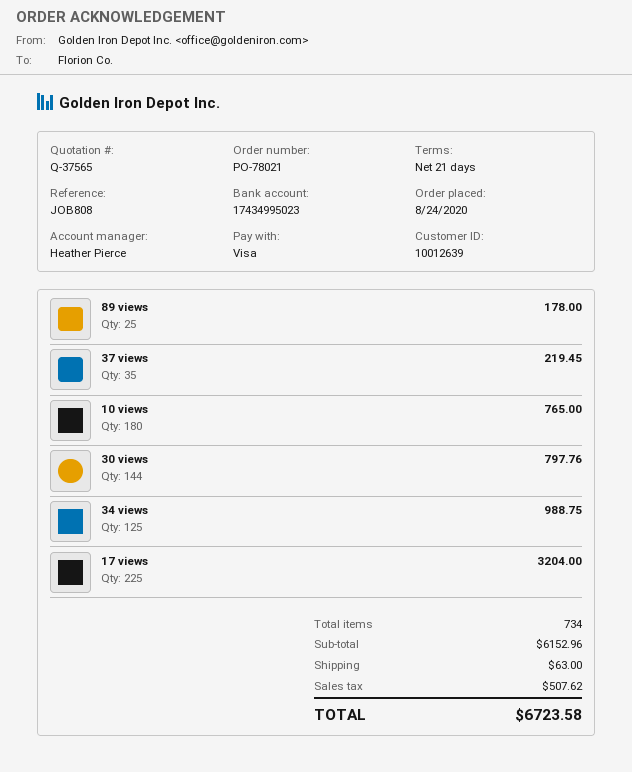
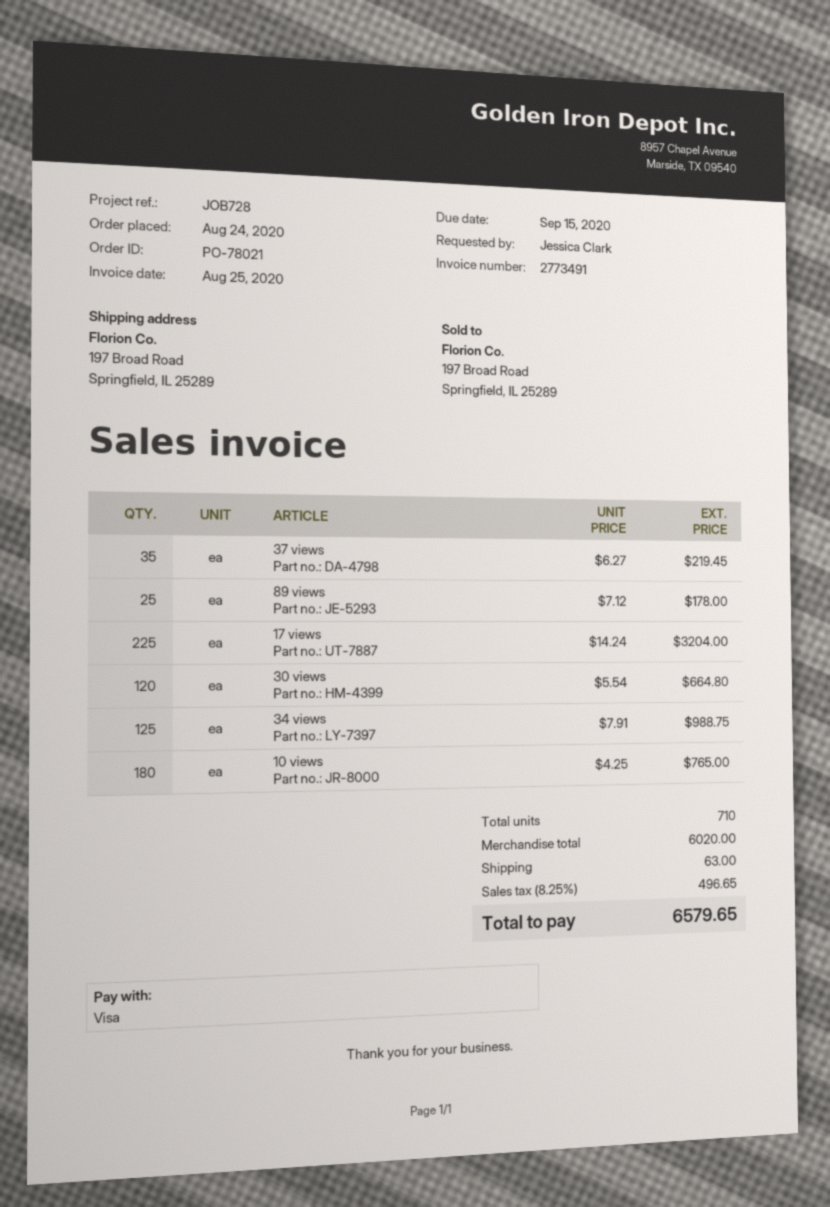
reference: JOB808 -> JOB728
30 views: 144 for 797.76 -> 120 for 664.80
total quantity: 734 -> 710
subtotal: 6152.96 -> 6020.00
tax: 507.62 -> 496.65
total: 6723.58 -> 6579.65

